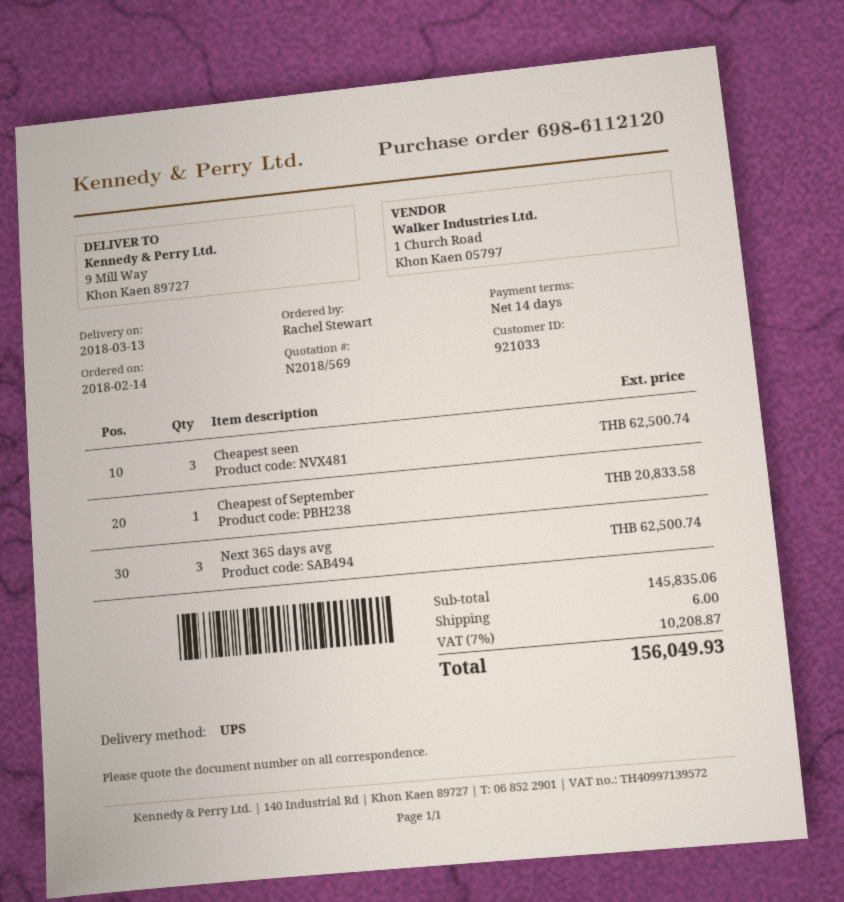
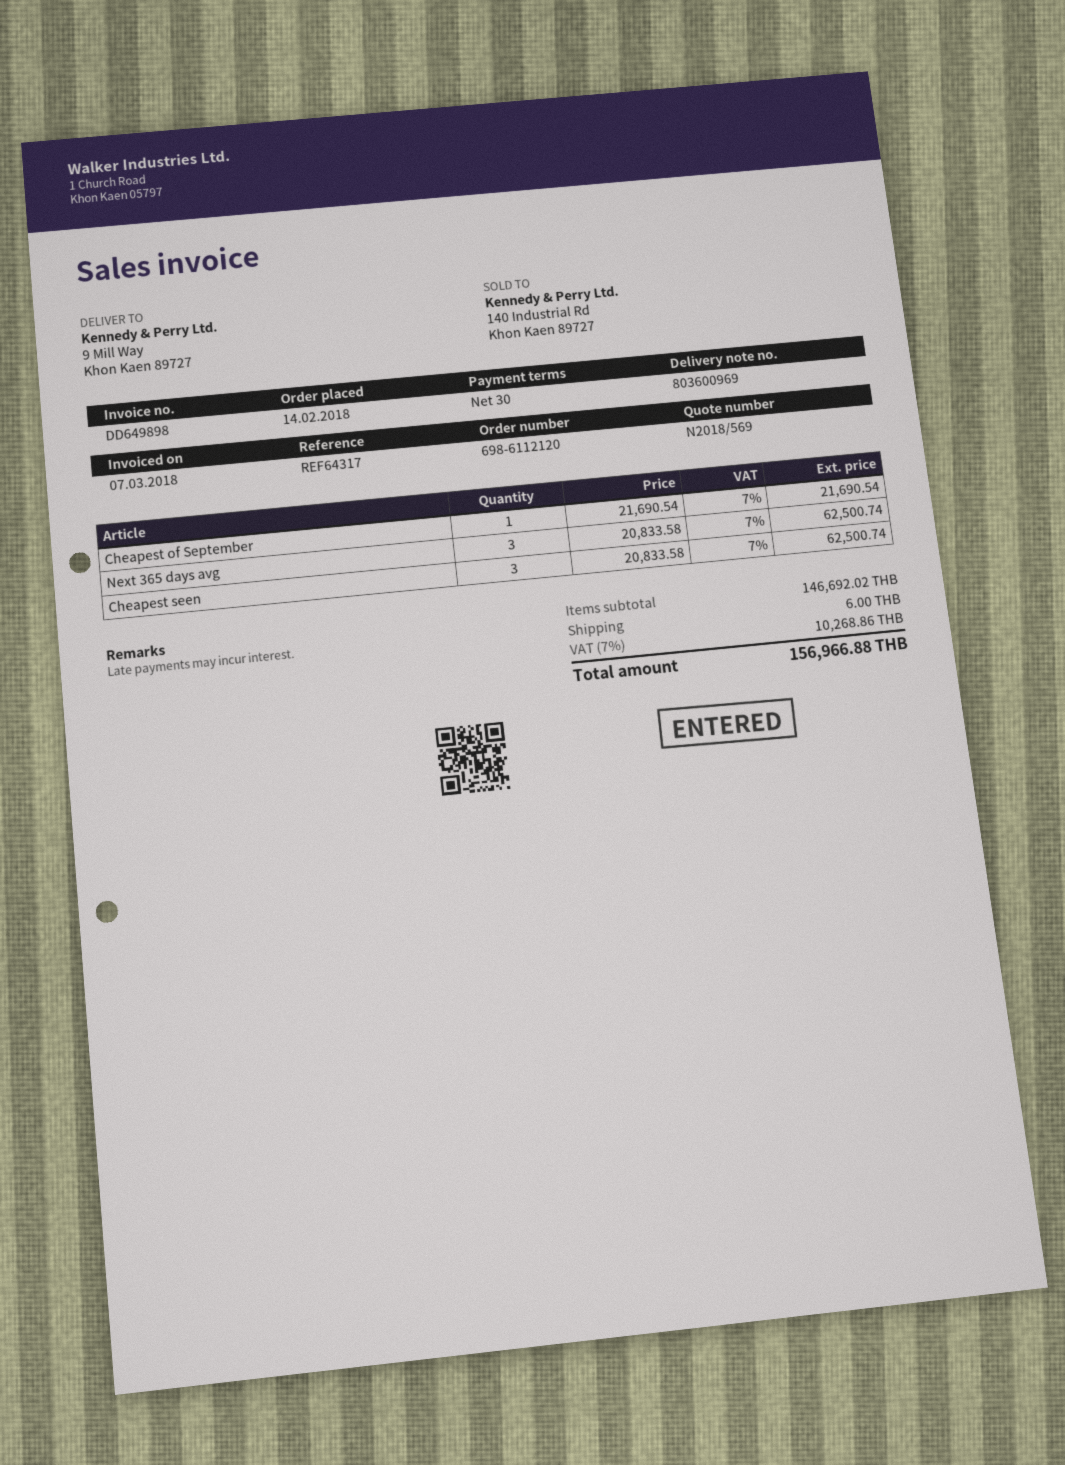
payment terms: 14 days -> 30 days
Cheapest of September: 1 for 20833.58 -> 1 for 21690.54
subtotal: 145835.06 -> 146692.02
tax: 7% = 10208.87 -> 7% = 10268.86
total: 156049.93 -> 156966.88

